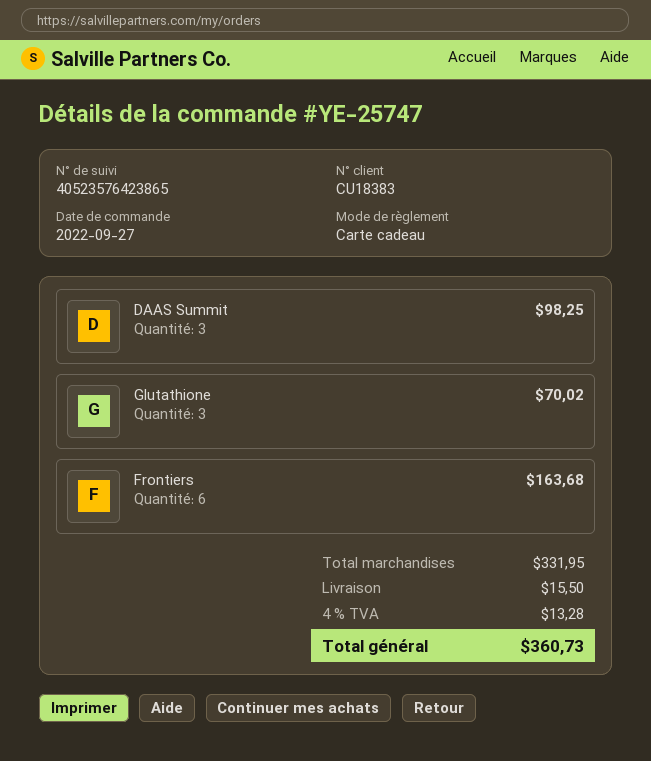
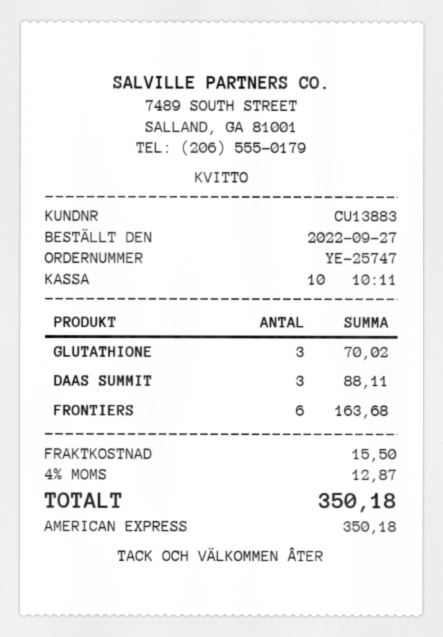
customer number: CU18383 -> CU13883
payment method: gift card -> American Express
DAAS Summit: 3 for 98.25 -> 3 for 88.11
tax: 4% = 13.28 -> 4% = 12.87
total: 360.73 -> 350.18

